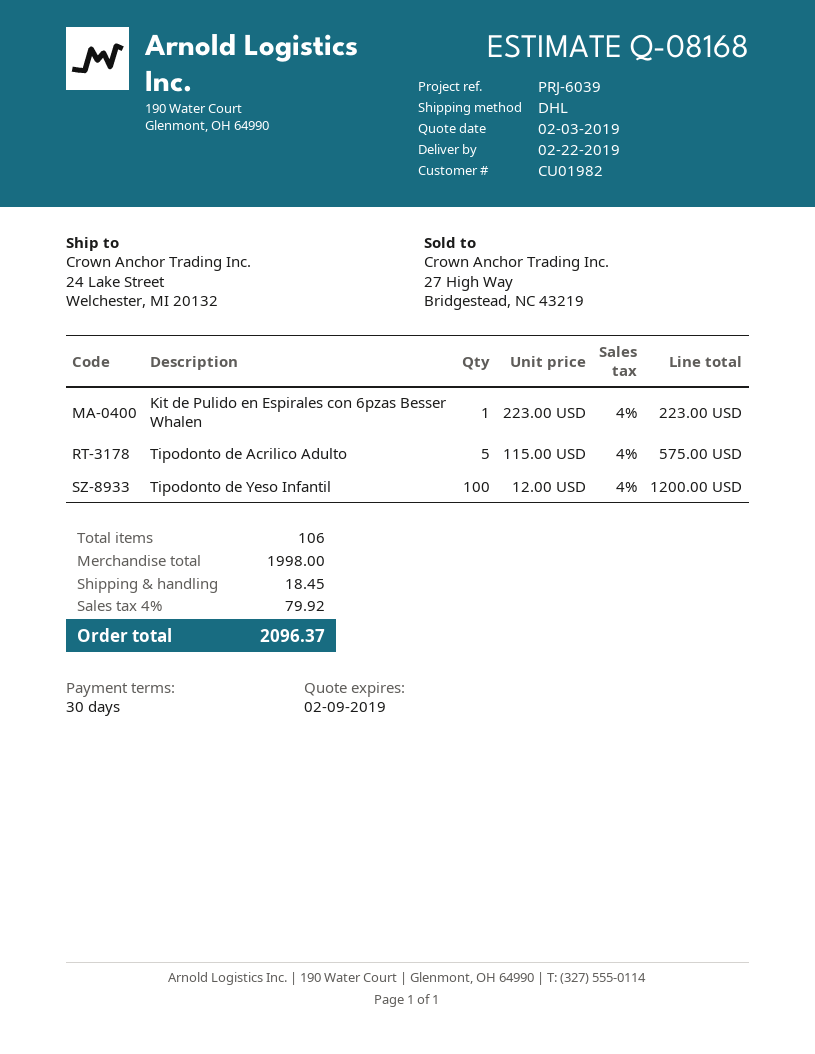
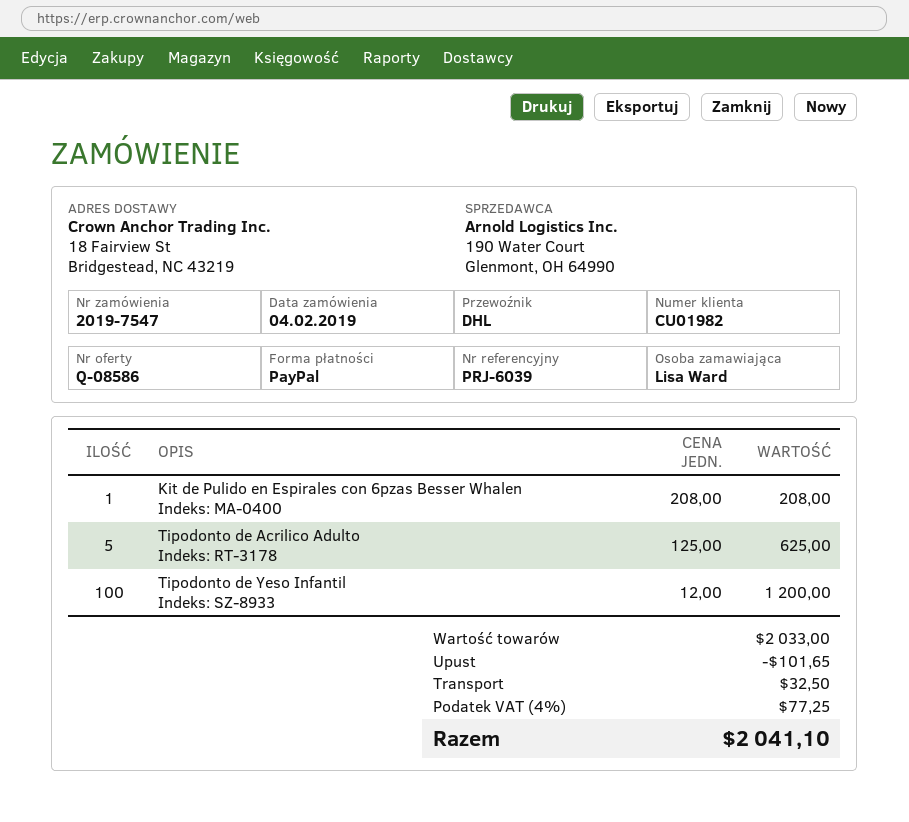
quote number: Q-08168 -> Q-08586
ship to: 24 Lake Street, Welchester, MI 20132 -> 18 Fairview St, Bridgestead, NC 43219
Kit de Pulido en Espirales con 6pzas Besser Whalen: 1 x 223.00 = 223.00 -> 1 x 208.00 = 208.00
Tipodonto de Acrilico Adulto: 5 x 115.00 = 575.00 -> 5 x 125.00 = 625.00
subtotal: 1998.00 -> 2033.00
discount: none -> 101.65
shipping: 18.45 -> 32.50
tax: 4% = 79.92 -> 4% = 77.25
total: 2096.37 -> 2041.10

